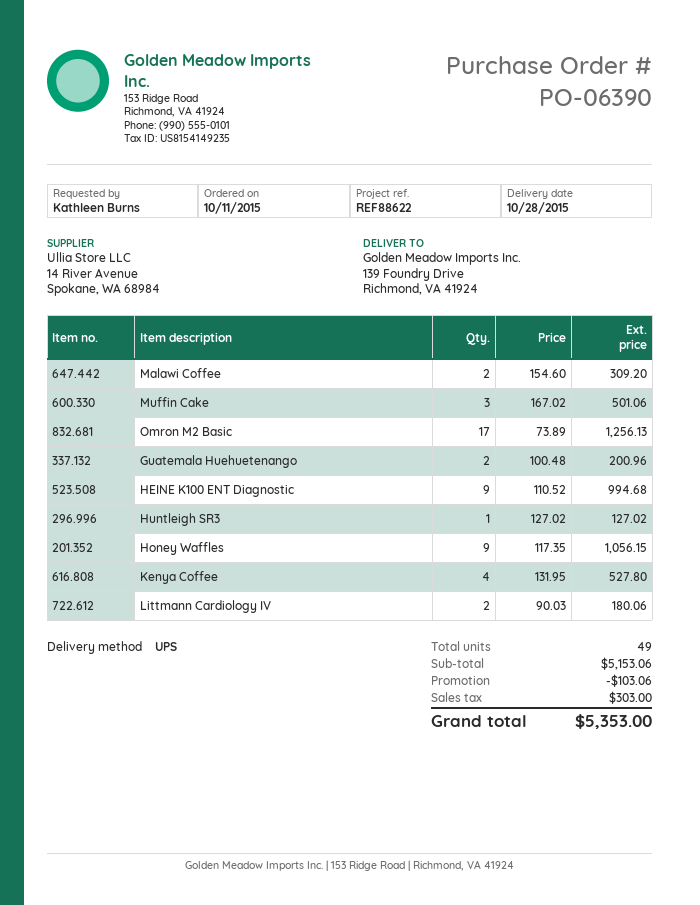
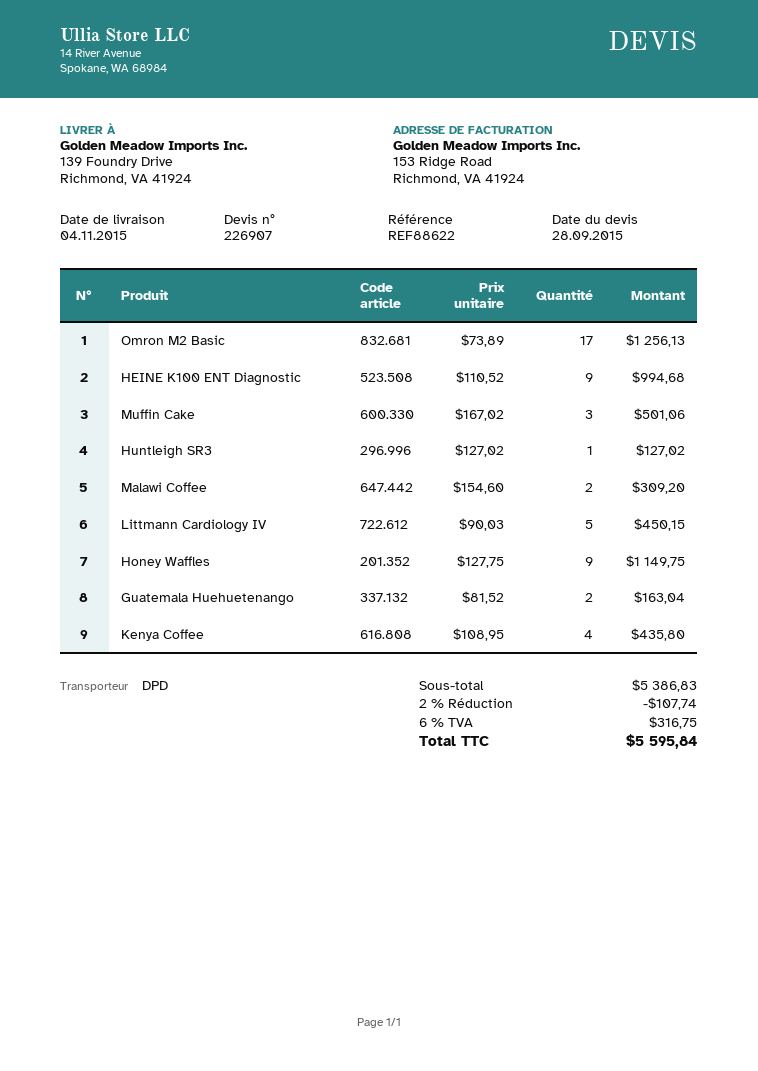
delivery date: 2015-10-28 -> 2015-11-04
shipping method: UPS -> DPD
Guatemala Huehuetenango: 2 x 100.48 = 200.96 -> 2 x 81.52 = 163.04
Honey Waffles: 9 x 117.35 = 1056.15 -> 9 x 127.75 = 1149.75
Kenya Coffee: 4 x 131.95 = 527.80 -> 4 x 108.95 = 435.80
Littmann Cardiology IV: 2 x 90.03 = 180.06 -> 5 x 90.03 = 450.15
subtotal: 5153.06 -> 5386.83
discount: 103.06 -> 107.74
tax: 303.00 -> 316.75
total: 5353.00 -> 5595.84

